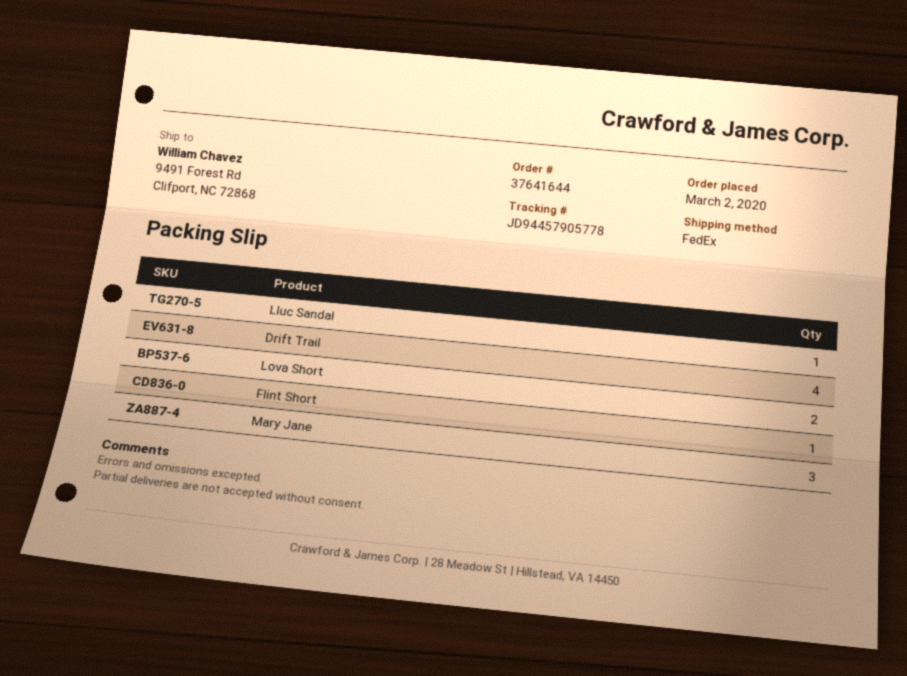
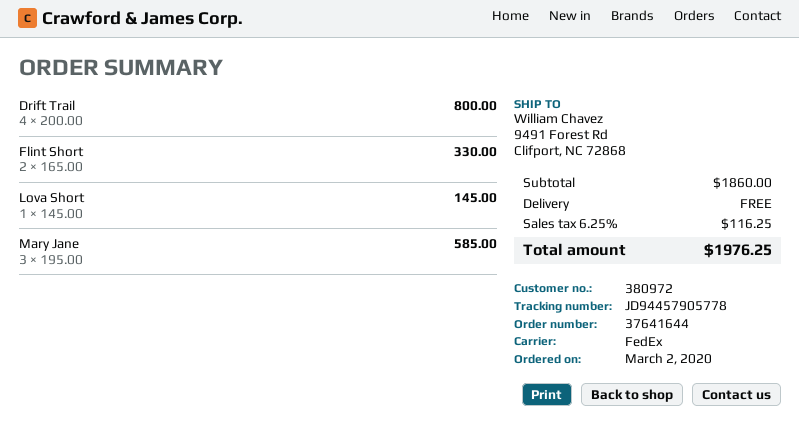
Lluc Sandal: 1 -> none
Lova Short: 2 -> 1
Flint Short: 1 -> 2

